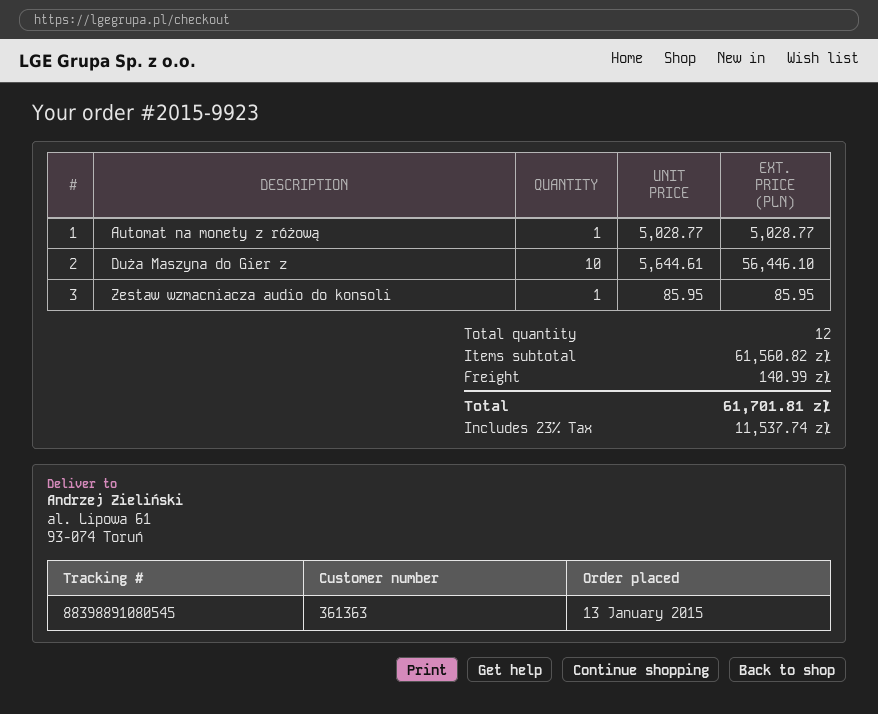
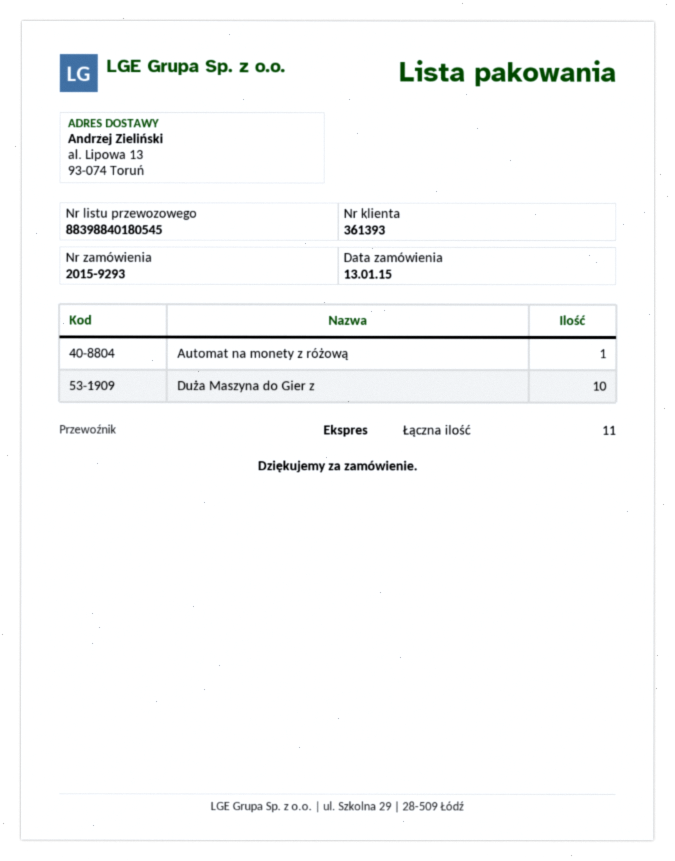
order number: 2015-9923 -> 2015-9293
customer number: 361363 -> 361393
tracking number: 88398891080545 -> 88398840180545
ship to: al. Lipowa 61, 93-074 Toruń -> al. Lipowa 13, 93-074 Toruń
Zestaw wzmacniacza audio do konsoli: 1 -> none
total quantity: 12 -> 11

